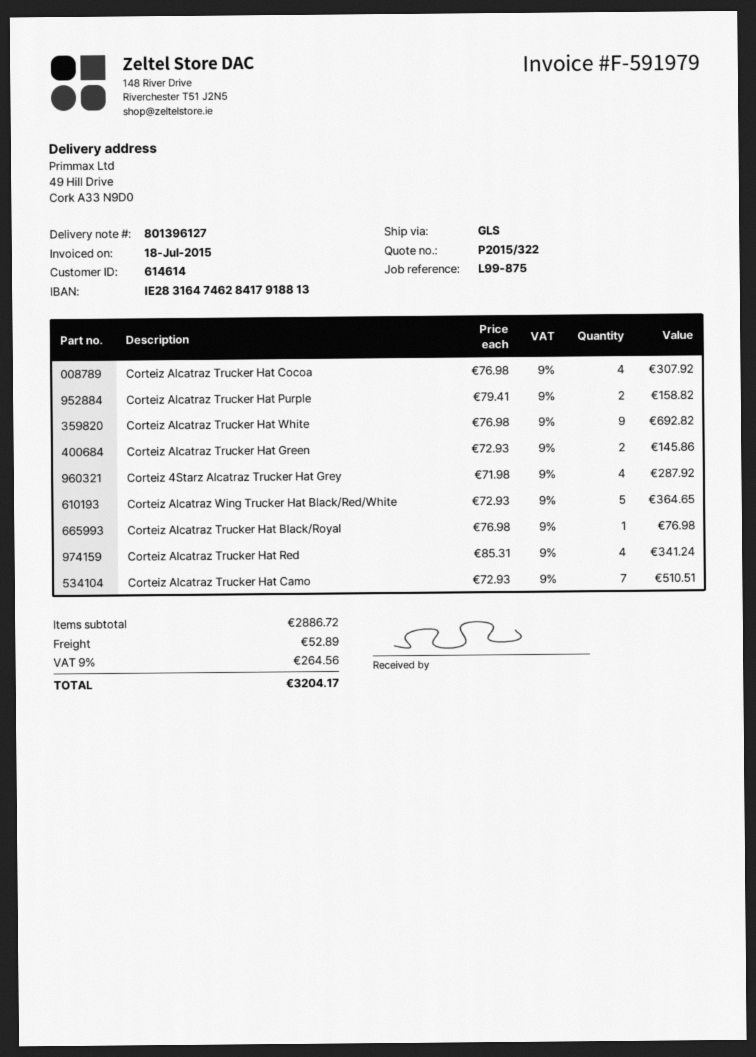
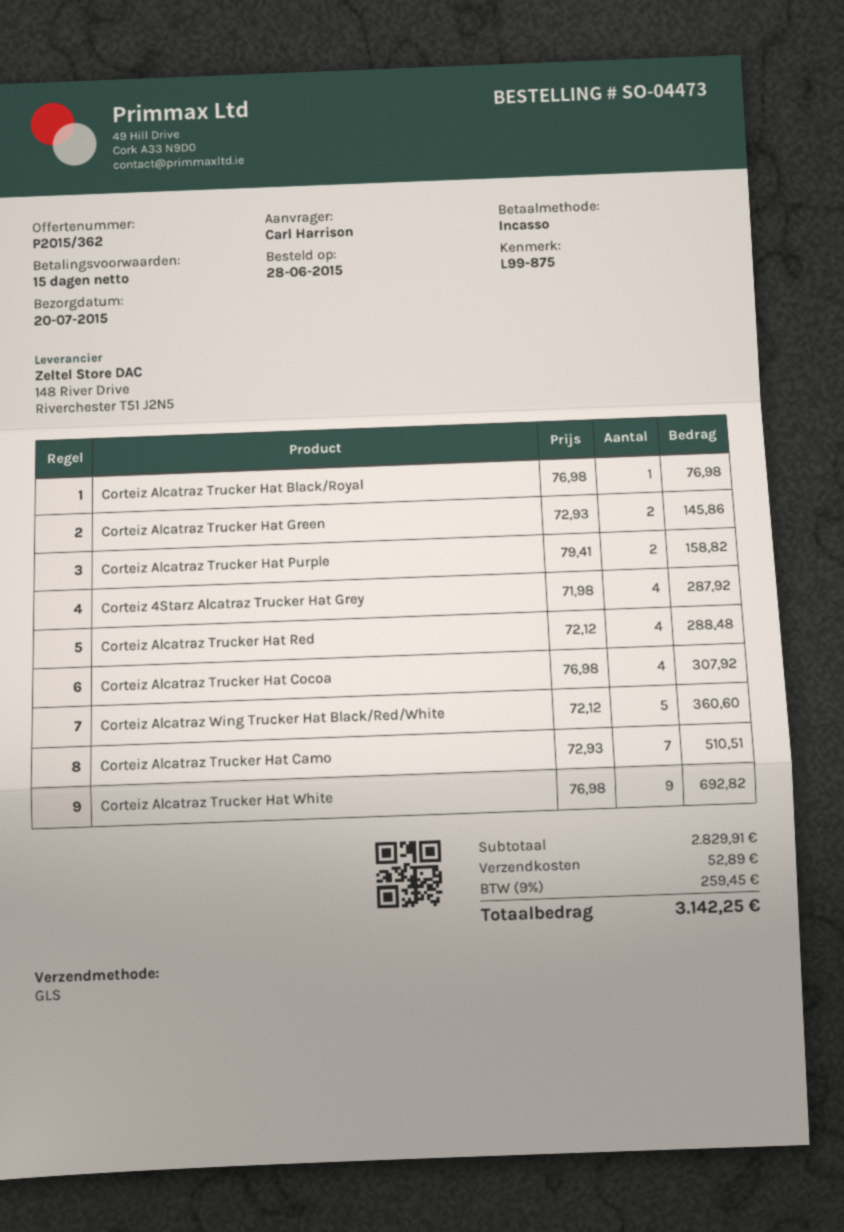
quote number: P2015/322 -> P2015/362
Corteiz Alcatraz Wing Trucker Hat Black/Red/White: 5 x 72.93 = 364.65 -> 5 x 72.12 = 360.60
Corteiz Alcatraz Trucker Hat Red: 4 x 85.31 = 341.24 -> 4 x 72.12 = 288.48
subtotal: 2886.72 -> 2829.91
tax: 9% = 264.56 -> 9% = 259.45
total: 3204.17 -> 3142.25

